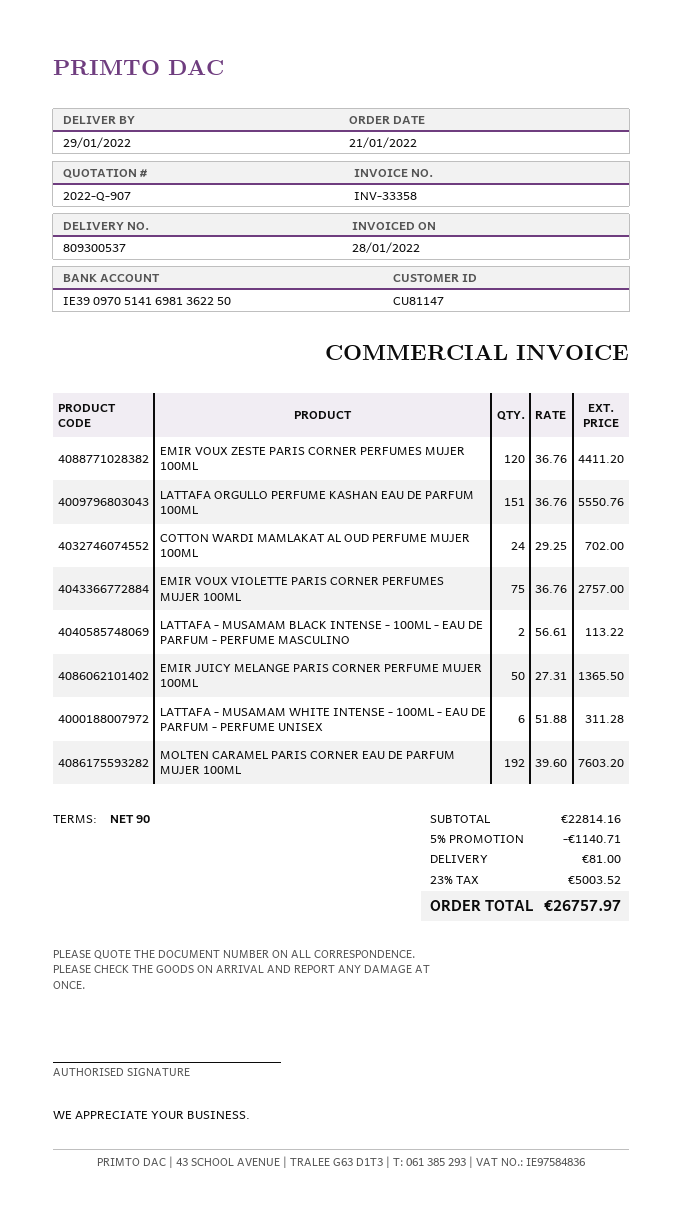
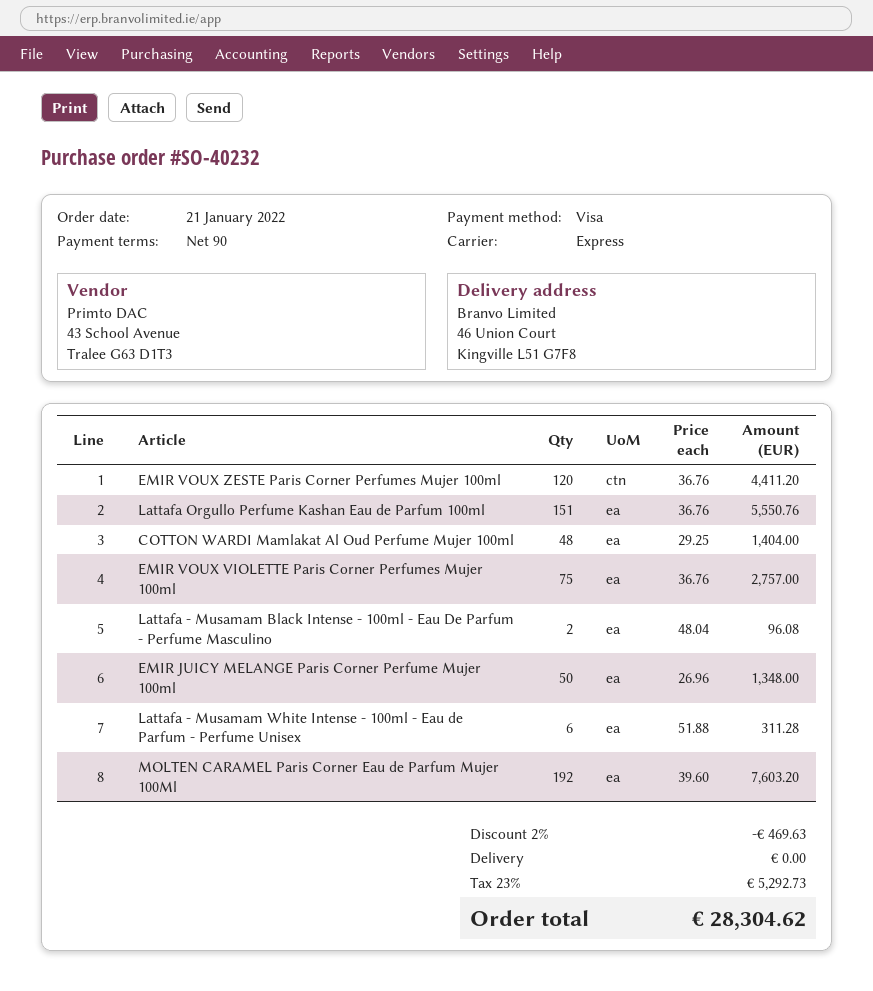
COTTON WARDI MAMLAKAT AL OUD PERFUME MUJER 100ML: 24 x 29.25 = 702.00 -> 48 x 29.25 = 1404.00
LATTAFA - MUSAMAM BLACK INTENSE - 100ML - EAU DE PARFUM - PERFUME MASCULINO: 2 x 56.61 = 113.22 -> 2 x 48.04 = 96.08
EMIR JUICY MELANGE PARIS CORNER PERFUME MUJER 100ML: 50 x 27.31 = 1365.50 -> 50 x 26.96 = 1348.00
discount: 5% = 1140.71 -> 2% = 469.63
shipping: 81.00 -> 0.00
tax: 23% = 5003.52 -> 23% = 5292.73
total: 26757.97 -> 28304.62

